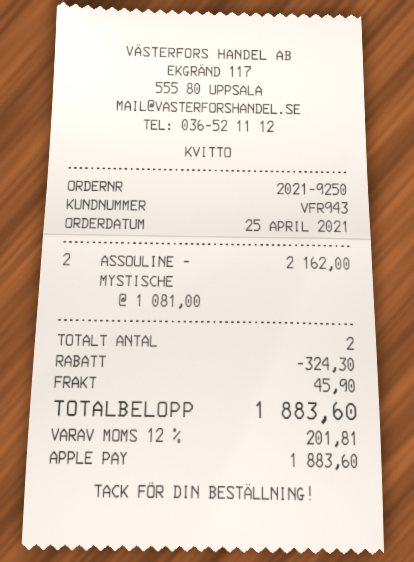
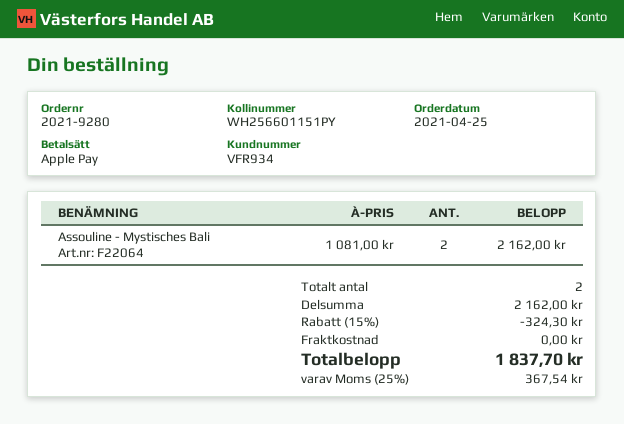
order number: 2021-9250 -> 2021-9280
customer number: VFR943 -> VFR934
shipping: 45.90 -> 0.00
tax: 12% = 201.81 -> 25% = 367.54
total: 1883.60 -> 1837.70

